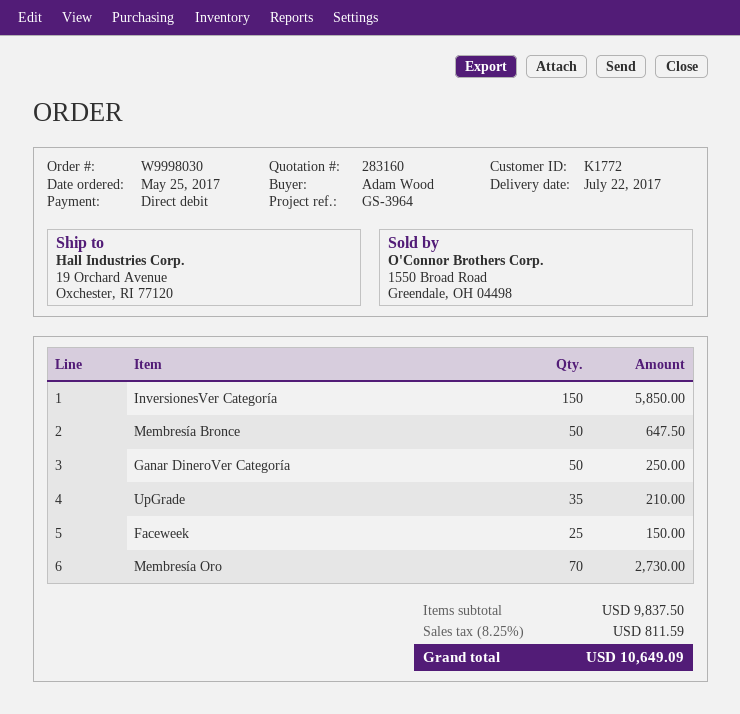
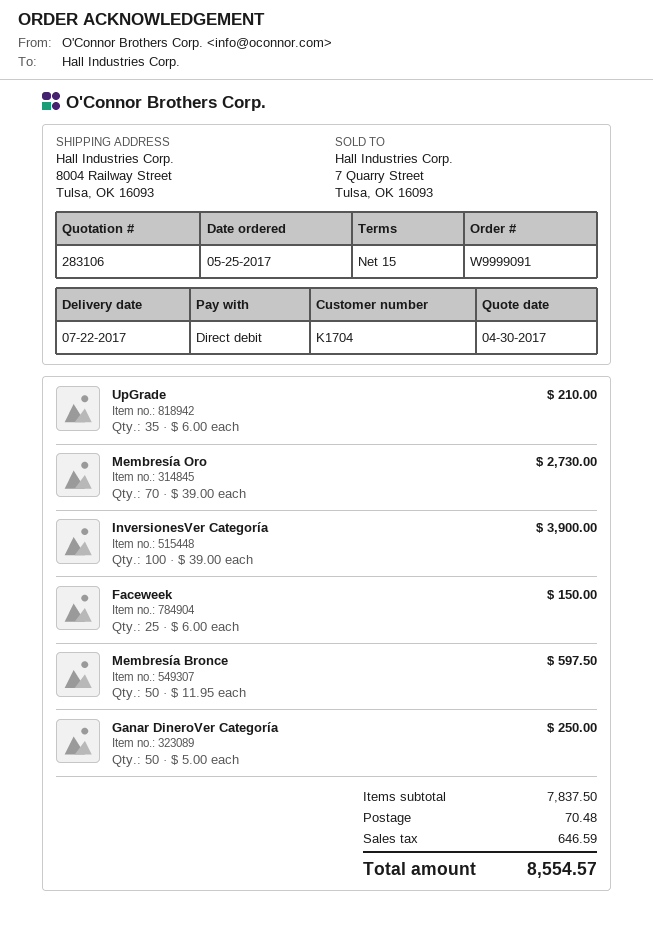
quote number: 283160 -> 283106
order number: W9998030 -> W9999091
customer number: K1772 -> K1704
ship to: 19 Orchard Avenue, Oxchester, RI 77120 -> 8004 Railway Street, Tulsa, OK 16093
InversionesVer Categoría: 150 for 5850.00 -> 100 for 3900.00
Membresía Bronce: 50 for 647.50 -> 50 for 597.50
subtotal: 9837.50 -> 7837.50
shipping: none -> 70.48
tax: 811.59 -> 646.59
total: 10649.09 -> 8554.57

